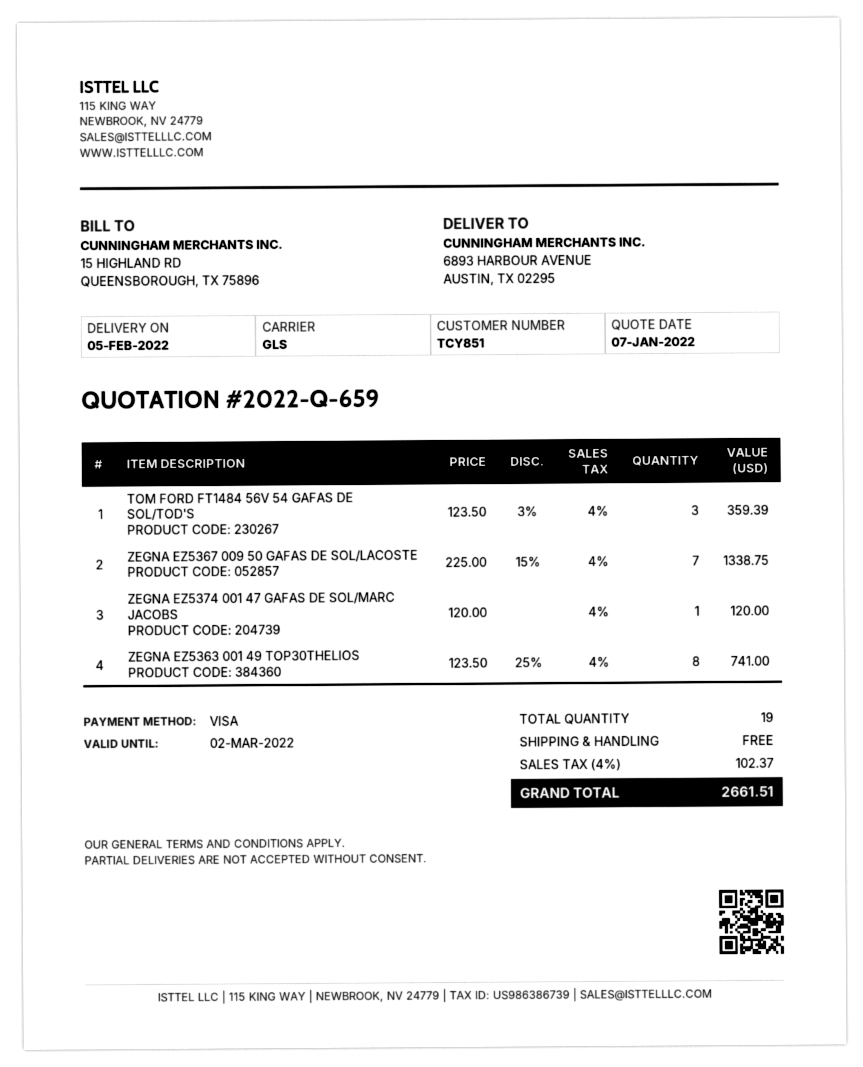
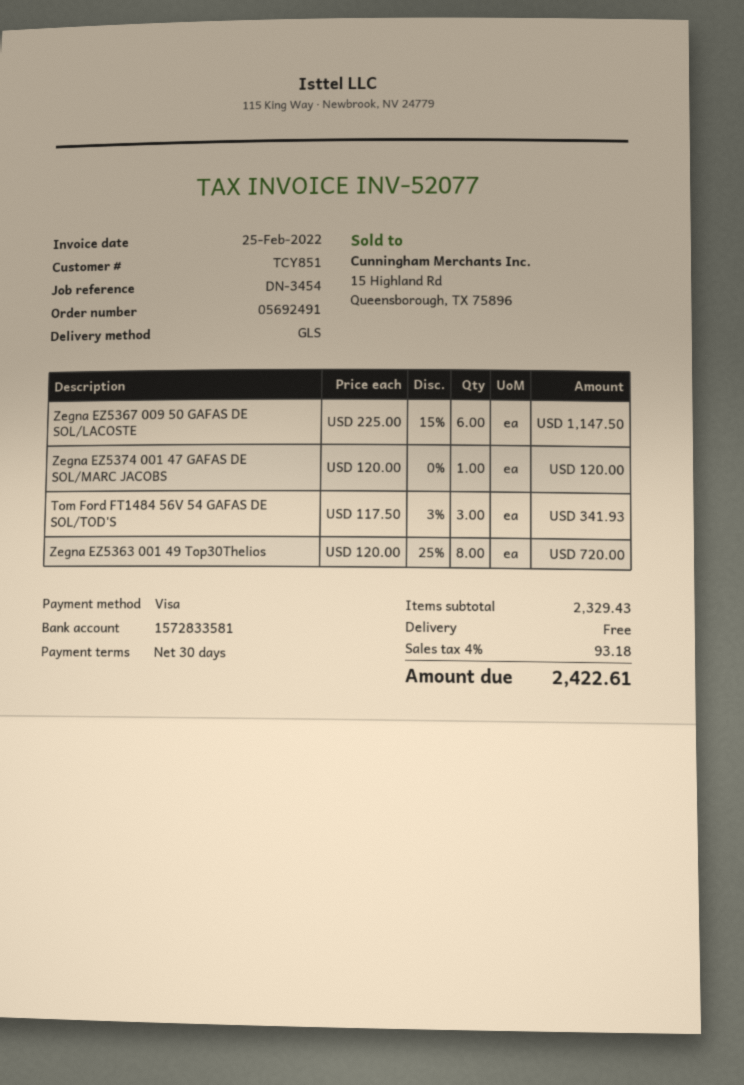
TOM FORD FT1484 56V 54 GAFAS DE SOL/TOD'S: 3 x 123.50 - 3% = 359.39 -> 3 x 117.50 - 3% = 341.93
ZEGNA EZ5367 009 50 GAFAS DE SOL/LACOSTE: 7 x 225.00 - 15% = 1338.75 -> 6 x 225.00 - 15% = 1147.50
ZEGNA EZ5363 001 49 TOP30THELIOS: 8 x 123.50 - 25% = 741.00 -> 8 x 120.00 - 25% = 720.00
tax: 4% = 102.37 -> 4% = 93.18
total: 2661.51 -> 2422.61

